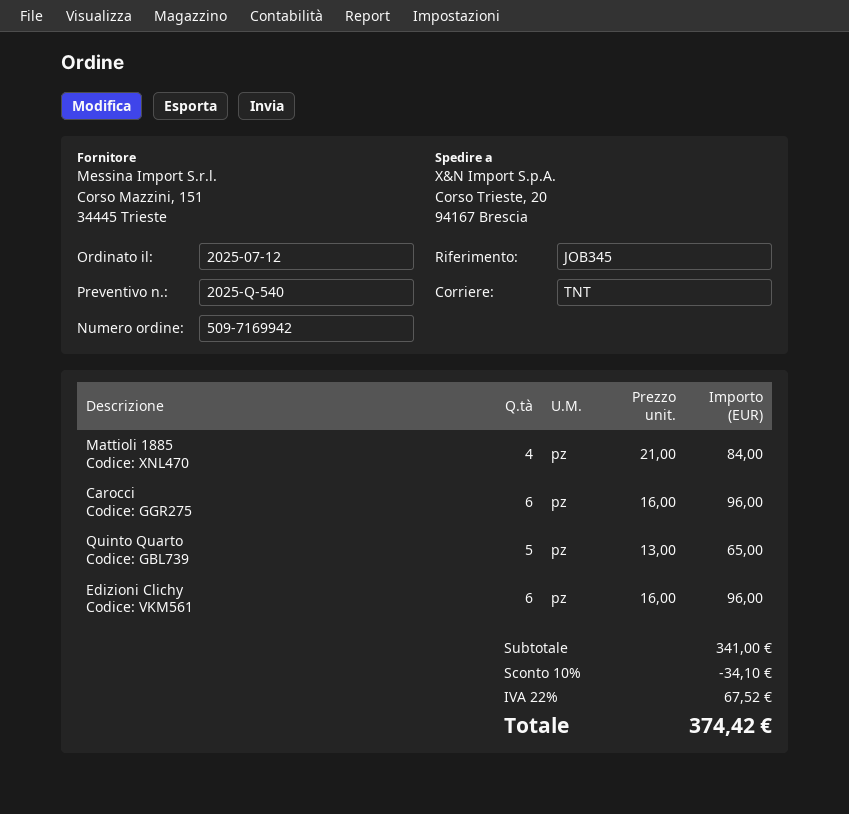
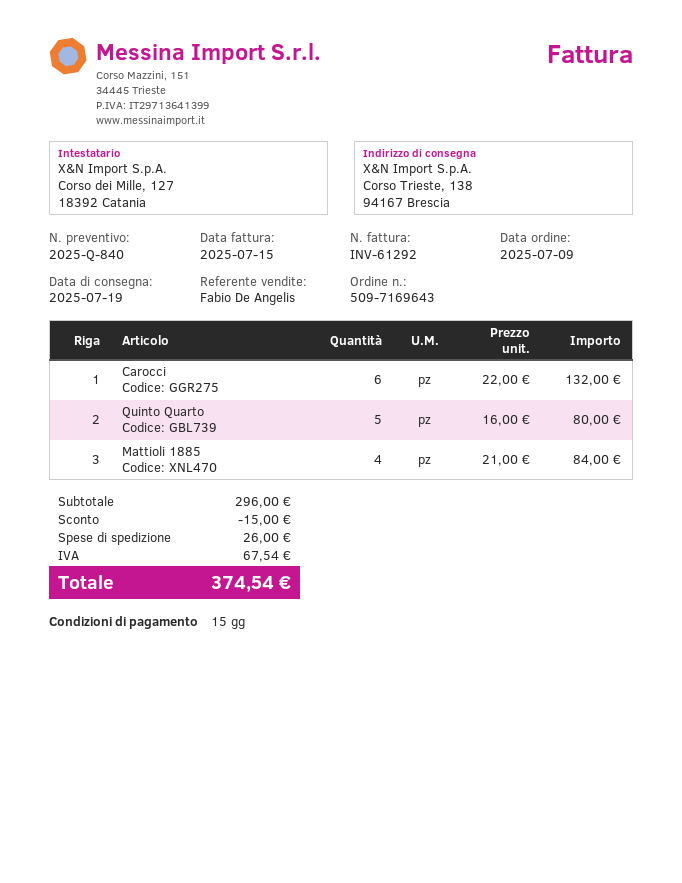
quote number: 2025-Q-540 -> 2025-Q-840
order number: 509-7169942 -> 509-7169643
order date: 2025-07-12 -> 2025-07-09
ship to: Corso Trieste, 20, 94167 Brescia -> Corso Trieste, 138, 94167 Brescia
Carocci: 6 x 16.00 = 96.00 -> 6 x 22.00 = 132.00
Quinto Quarto: 5 x 13.00 = 65.00 -> 5 x 16.00 = 80.00
Edizioni Clichy: 6 x 16.00 = 96.00 -> none
subtotal: 341.00 -> 296.00
discount: 34.10 -> 15.00
shipping: none -> 26.00
tax: 67.52 -> 67.54
total: 374.42 -> 374.54

